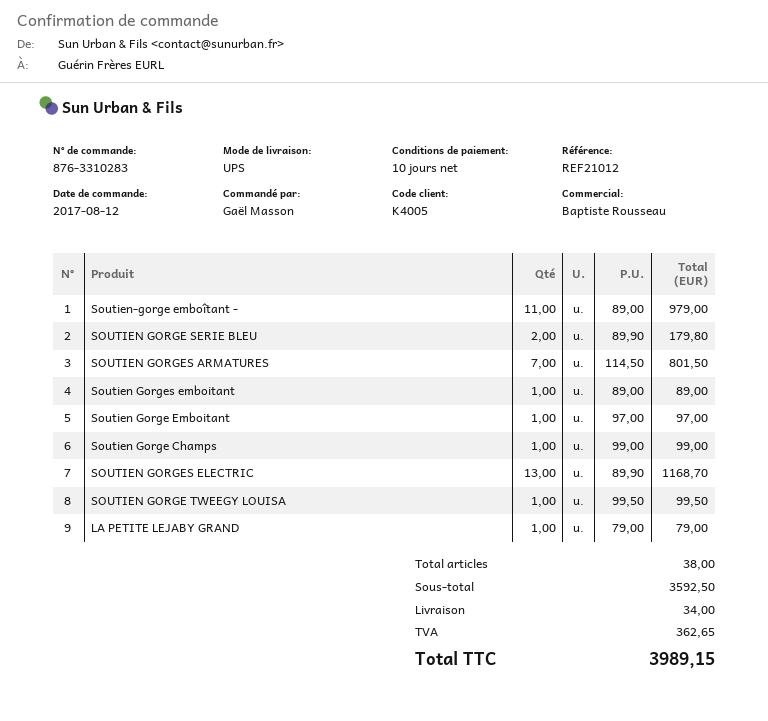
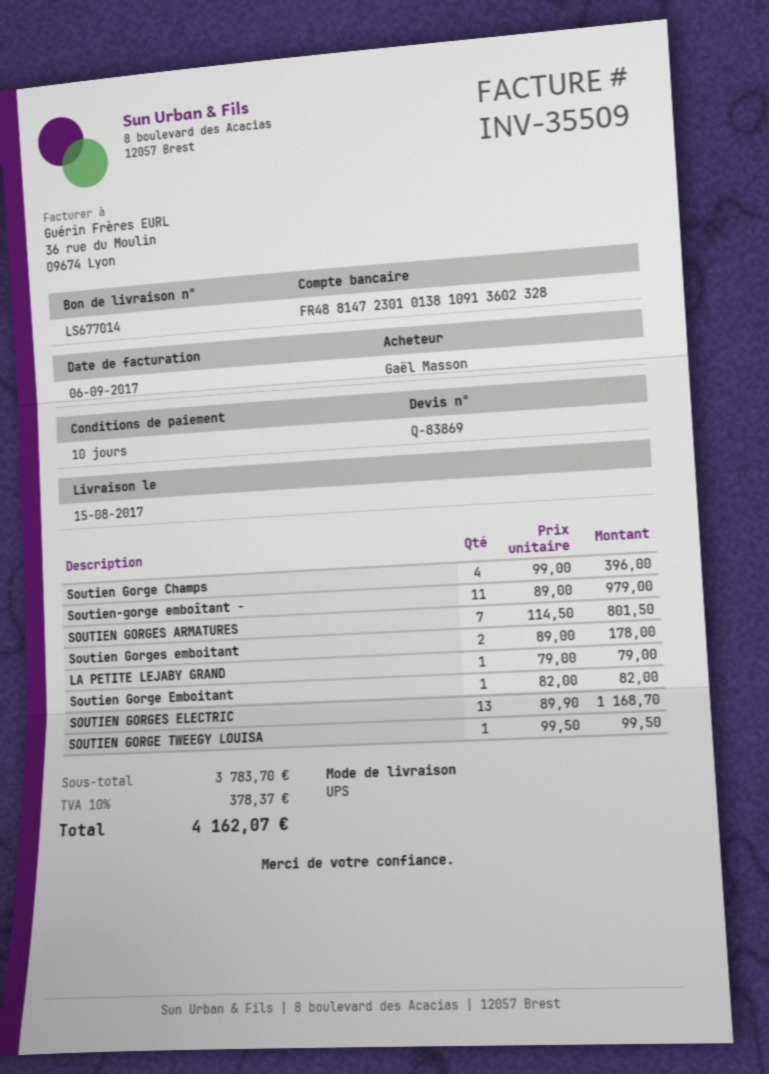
SOUTIEN GORGE SERIE BLEU: 2 x 89.90 = 179.80 -> none
Soutien Gorges emboitant: 1 x 89.00 = 89.00 -> 2 x 89.00 = 178.00
Soutien Gorge Emboitant: 1 x 97.00 = 97.00 -> 1 x 82.00 = 82.00
Soutien Gorge Champs: 1 x 99.00 = 99.00 -> 4 x 99.00 = 396.00
subtotal: 3592.50 -> 3783.70
shipping: 34.00 -> none
tax: 362.65 -> 378.37
total: 3989.15 -> 4162.07

